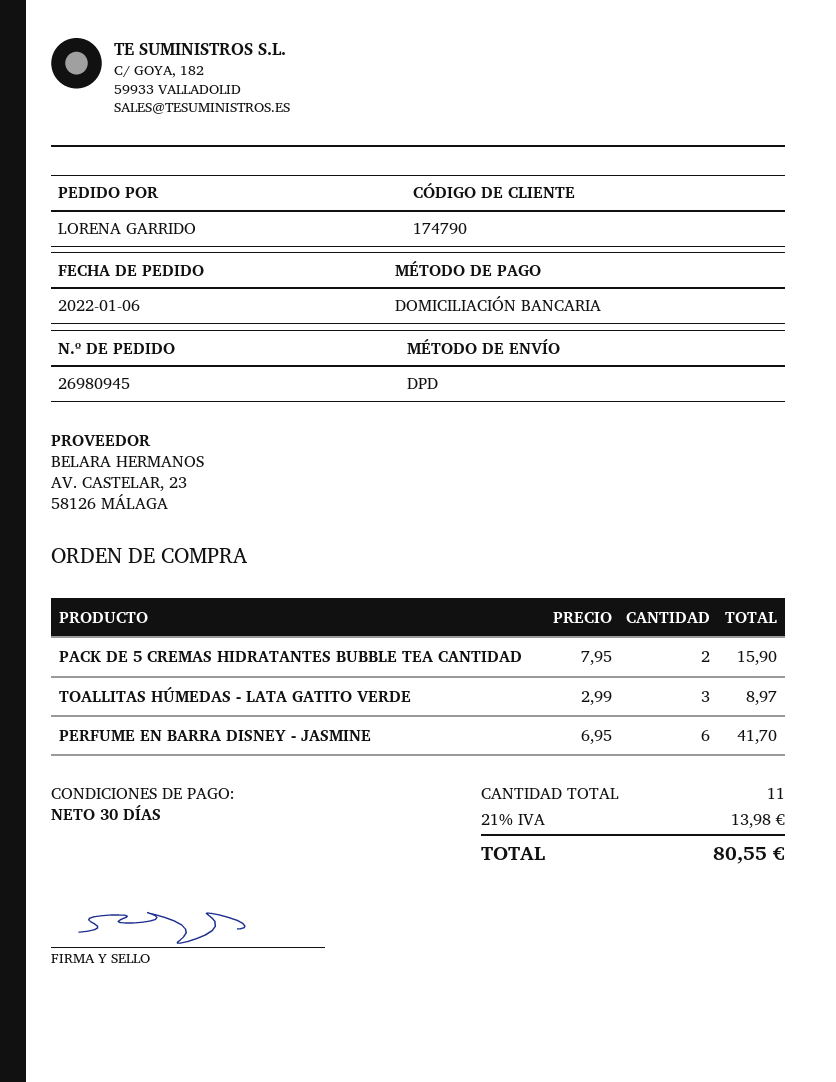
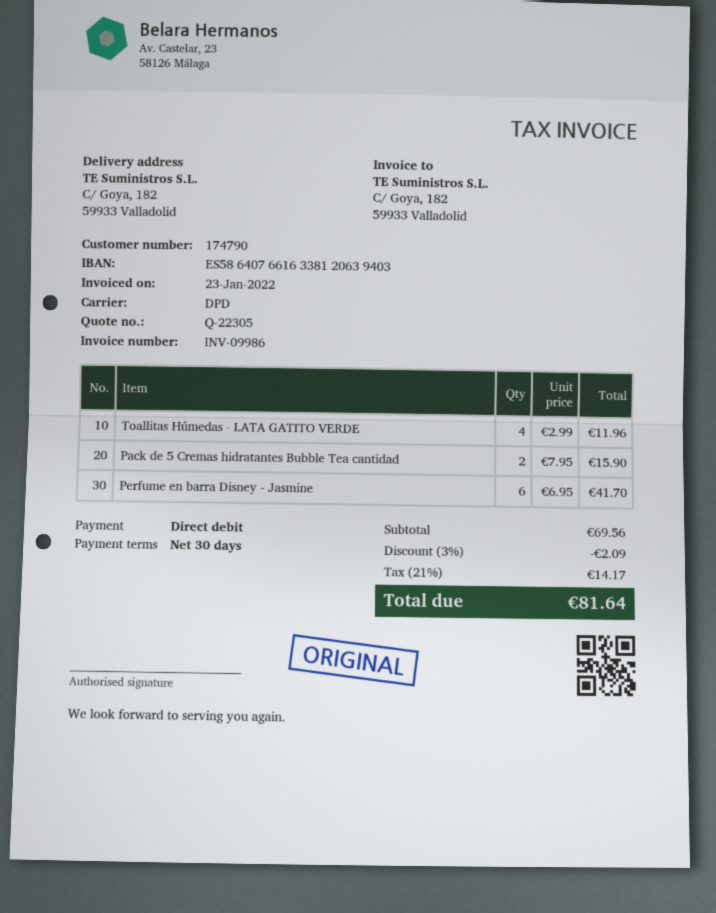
TOALLITAS HÚMEDAS - LATA GATITO VERDE: 3 x 2.99 = 8.97 -> 4 x 2.99 = 11.96
discount: none -> 3% = 2.09
tax: 21% = 13.98 -> 21% = 14.17
total: 80.55 -> 81.64

